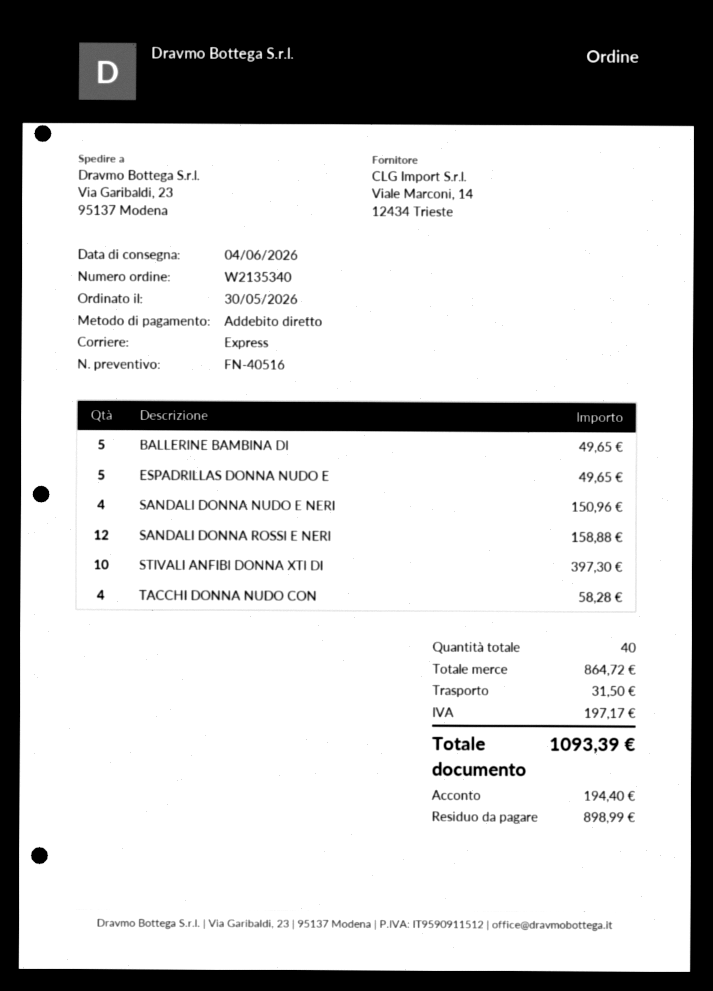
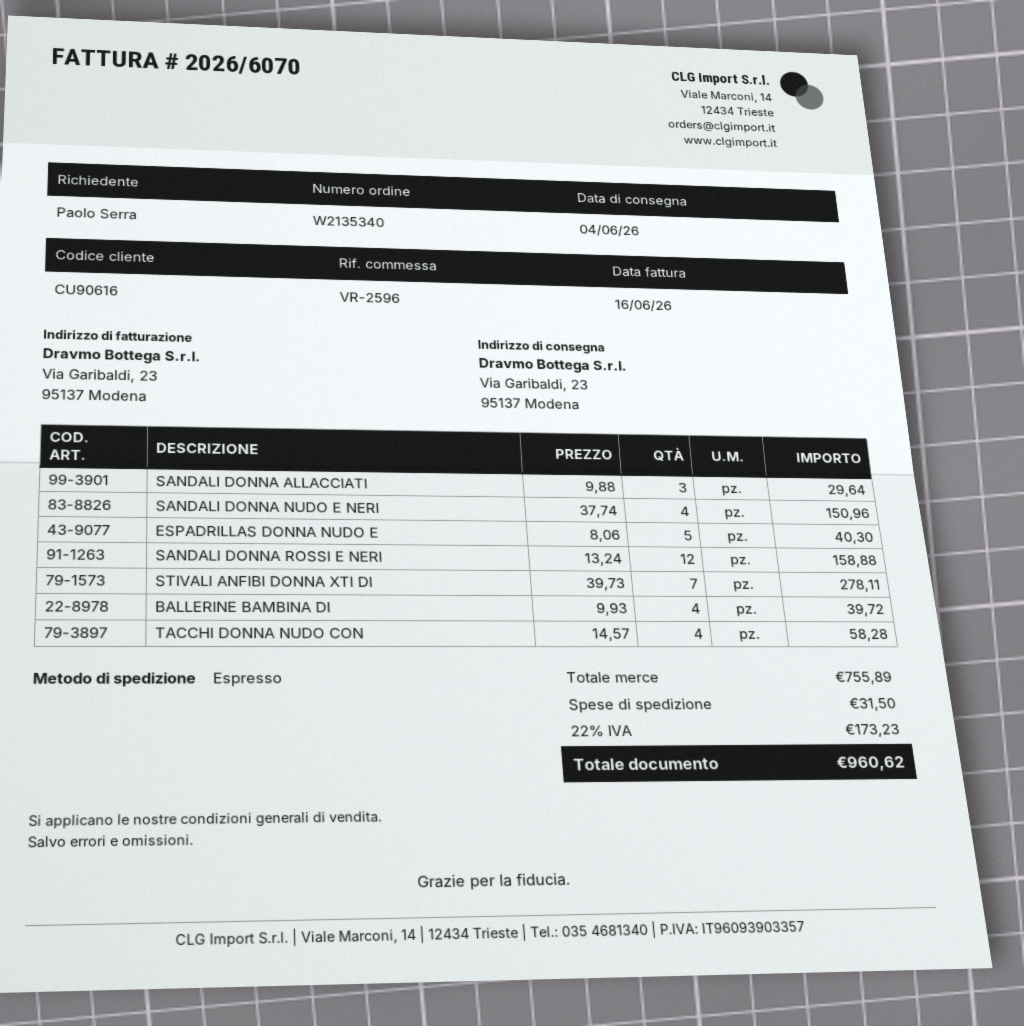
BALLERINE BAMBINA DI: 5 for 49.65 -> 4 for 39.72
ESPADRILLAS DONNA NUDO E: 5 for 49.65 -> 5 for 40.30
STIVALI ANFIBI DONNA XTI DI: 10 for 397.30 -> 7 for 278.11
SANDALI DONNA ALLACCIATI: none -> 3 for 29.64
subtotal: 864.72 -> 755.89
tax: 197.17 -> 173.23
total: 1093.39 -> 960.62

